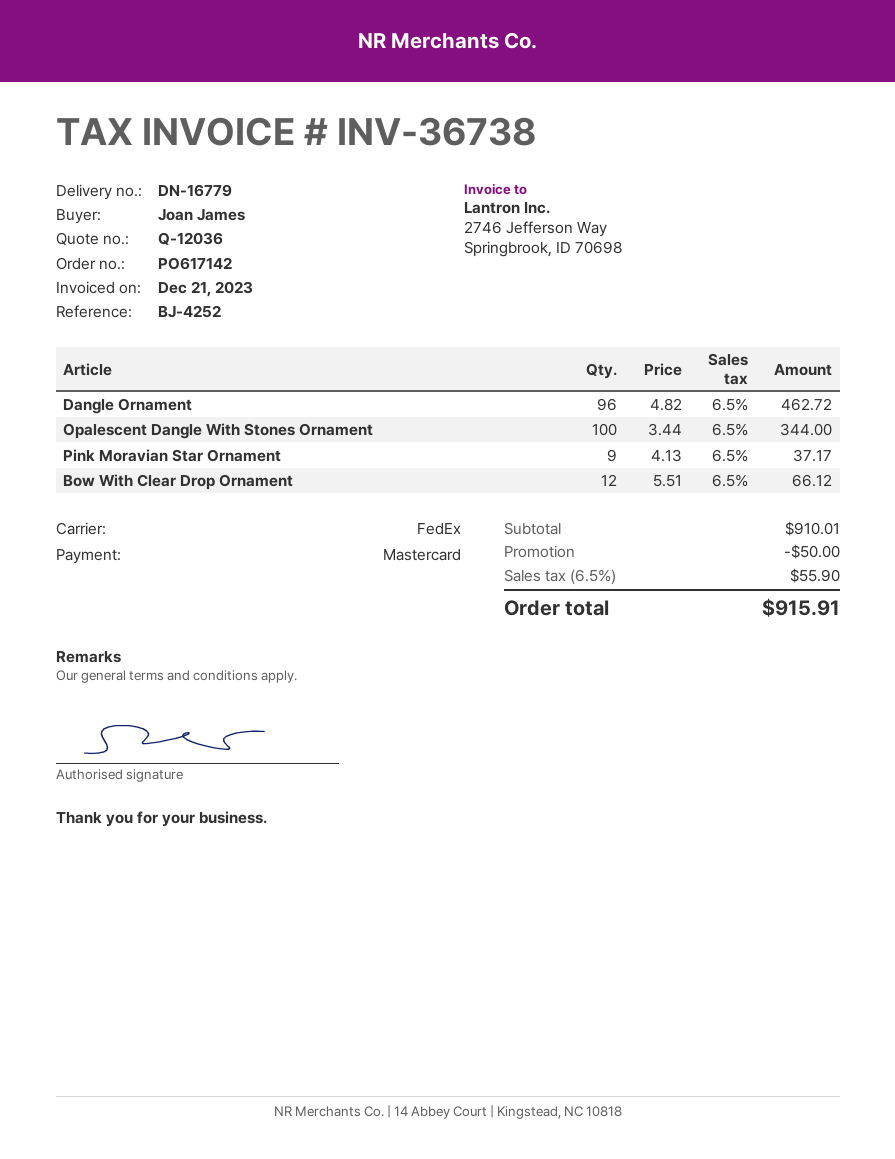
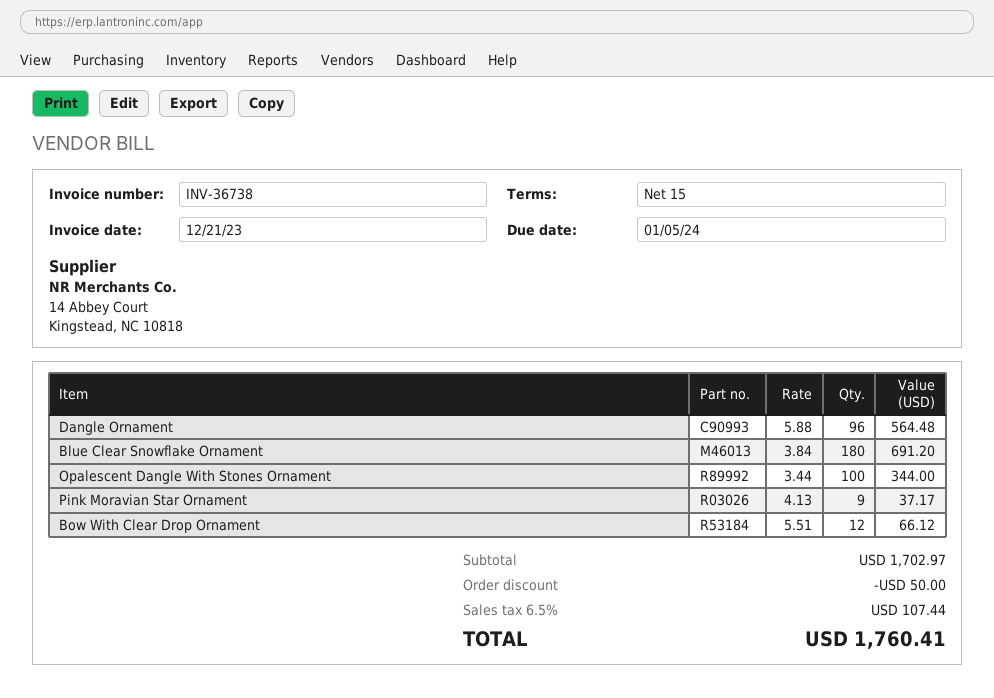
Dangle Ornament: 96 x 4.82 = 462.72 -> 96 x 5.88 = 564.48
Blue Clear Snowflake Ornament: none -> 180 x 3.84 = 691.20
subtotal: 910.01 -> 1702.97
tax: 6.5% = 55.90 -> 6.5% = 107.44
total: 915.91 -> 1760.41

